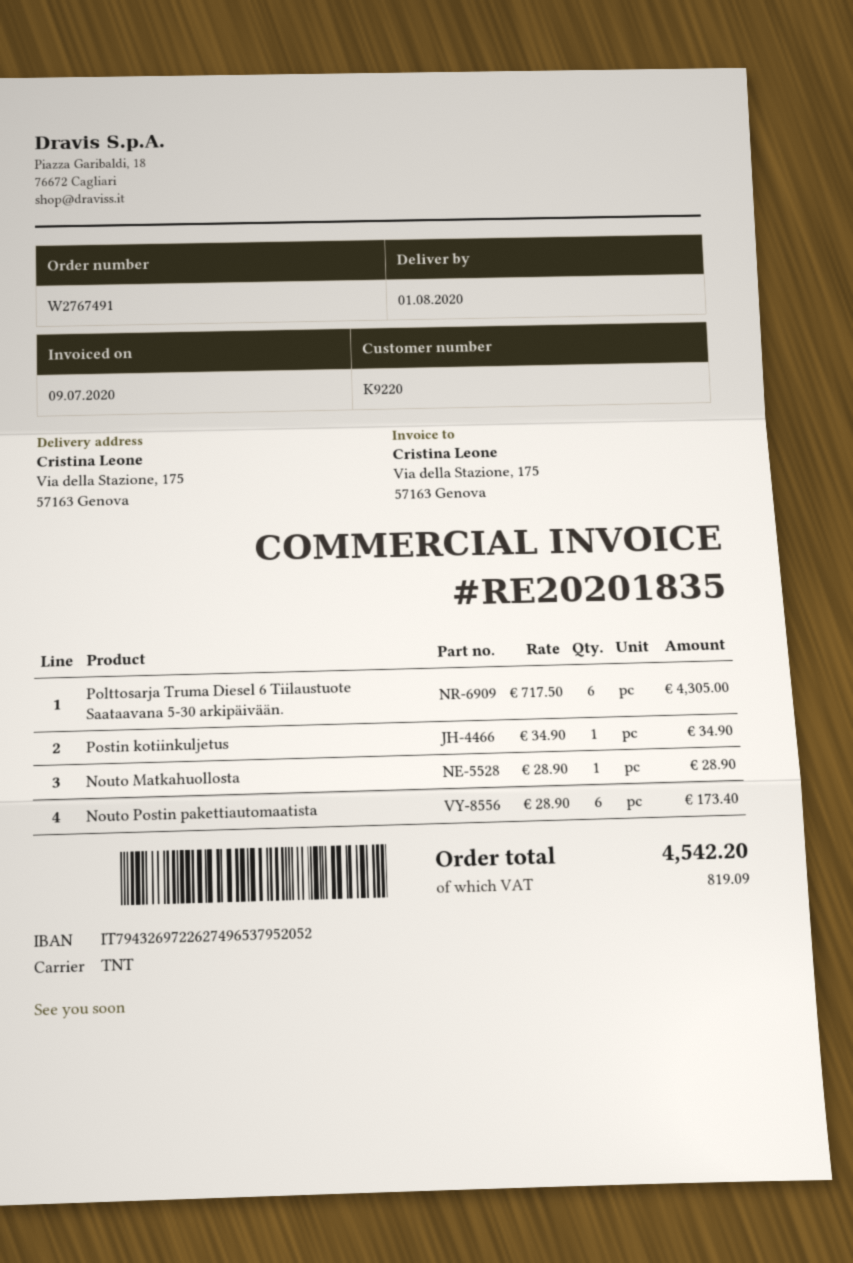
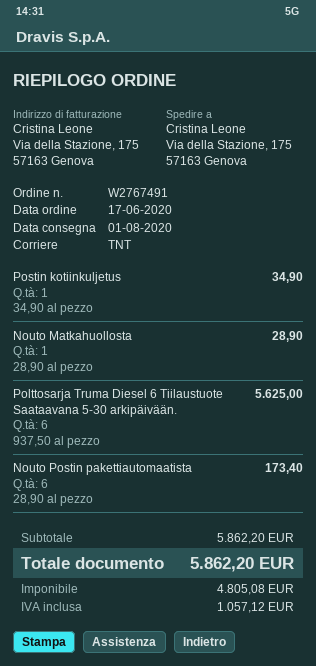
Polttosarja Truma Diesel 6 Tiilaustuote Saataavana 5-30 arkipäivään.: 6 x 717.50 = 4305.00 -> 6 x 937.50 = 5625.00
tax: 819.09 -> 1057.12
total: 4542.20 -> 5862.20

